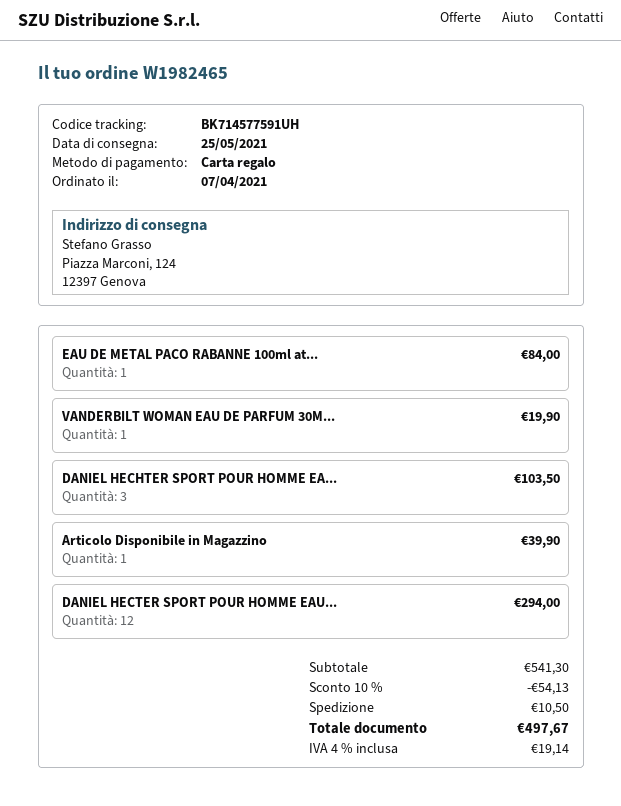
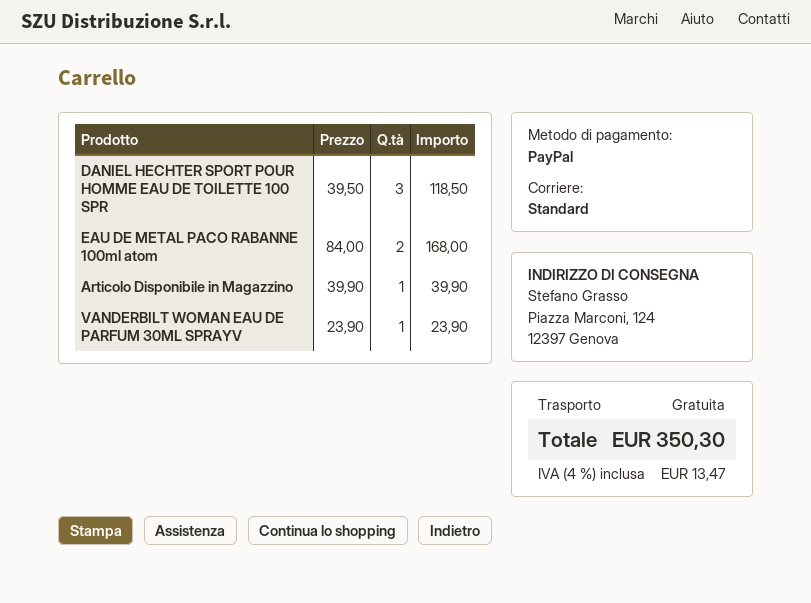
payment method: gift card -> PayPal
EAU DE METAL PACO RABANNE 100ml at...: 1 for 84.00 -> 2 for 168.00
VANDERBILT WOMAN EAU DE PARFUM 30M...: 1 for 19.90 -> 1 for 23.90
DANIEL HECHTER SPORT POUR HOMME EA...: 3 for 103.50 -> 3 for 118.50
DANIEL HECTER SPORT POUR HOMME EAU...: 12 for 294.00 -> none
discount: 10% = 54.13 -> none
shipping: 10.50 -> 0.00
tax: 4% = 19.14 -> 4% = 13.47
total: 497.67 -> 350.30

